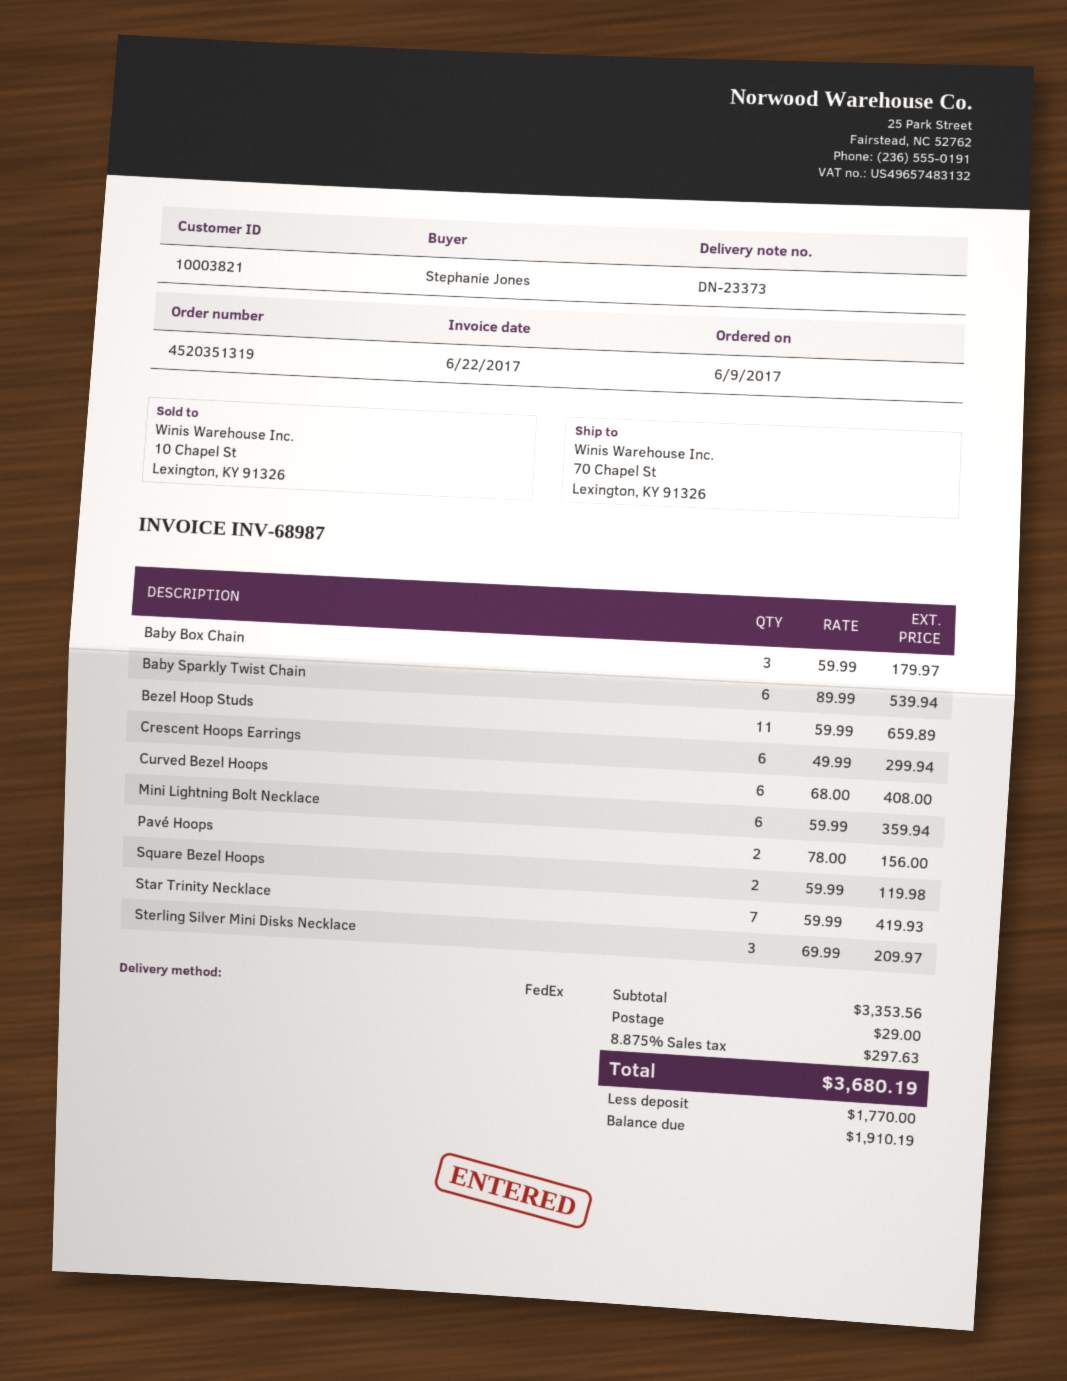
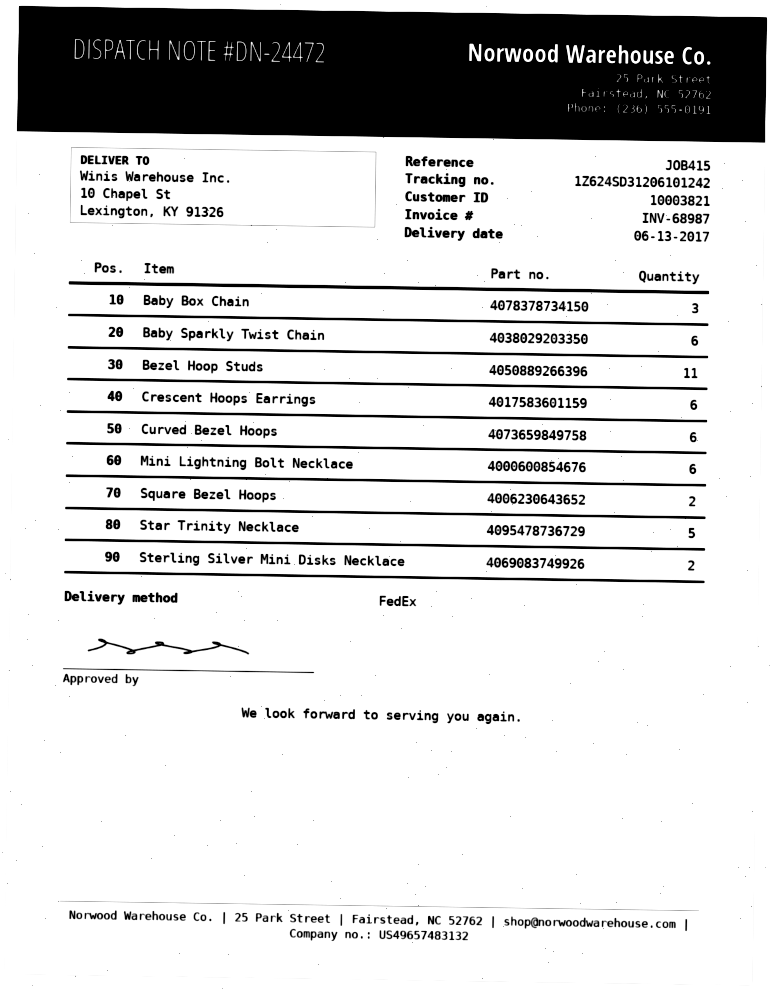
delivery note number: DN-23373 -> DN-24472
ship to: 70 Chapel St, Lexington, KY 91326 -> 10 Chapel St, Lexington, KY 91326
Pavé Hoops: 2 -> none
Star Trinity Necklace: 7 -> 5
Sterling Silver Mini Disks Necklace: 3 -> 2

